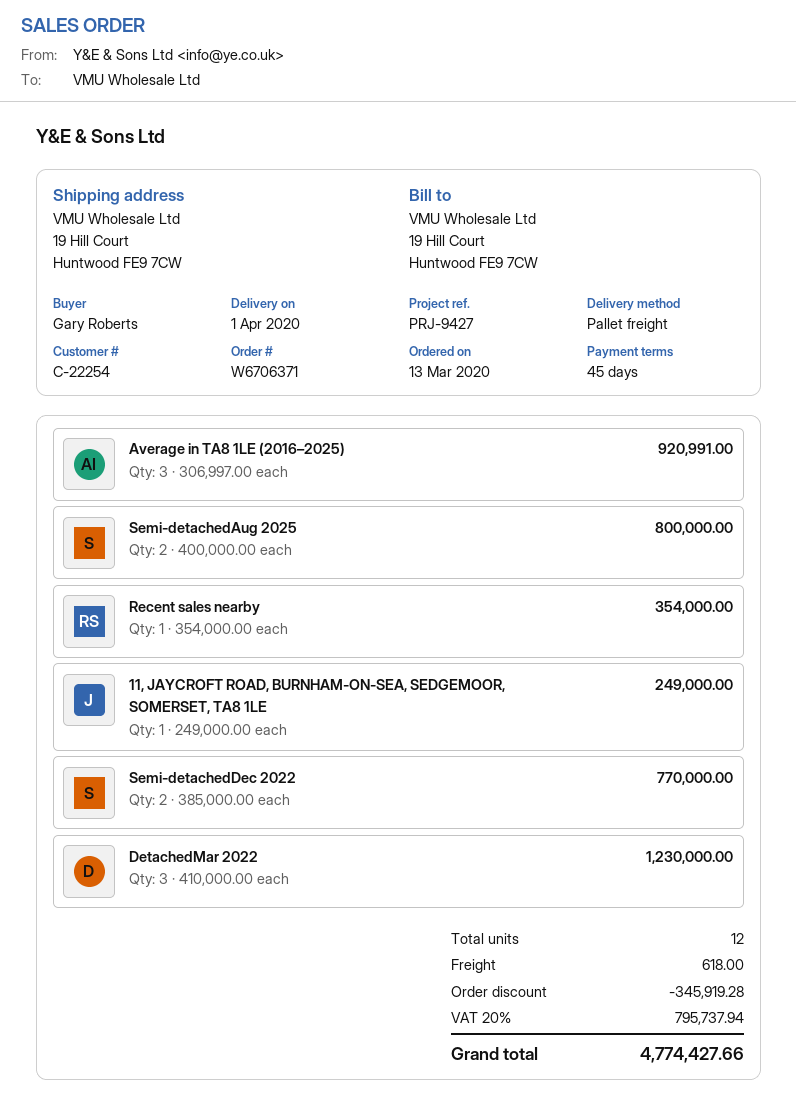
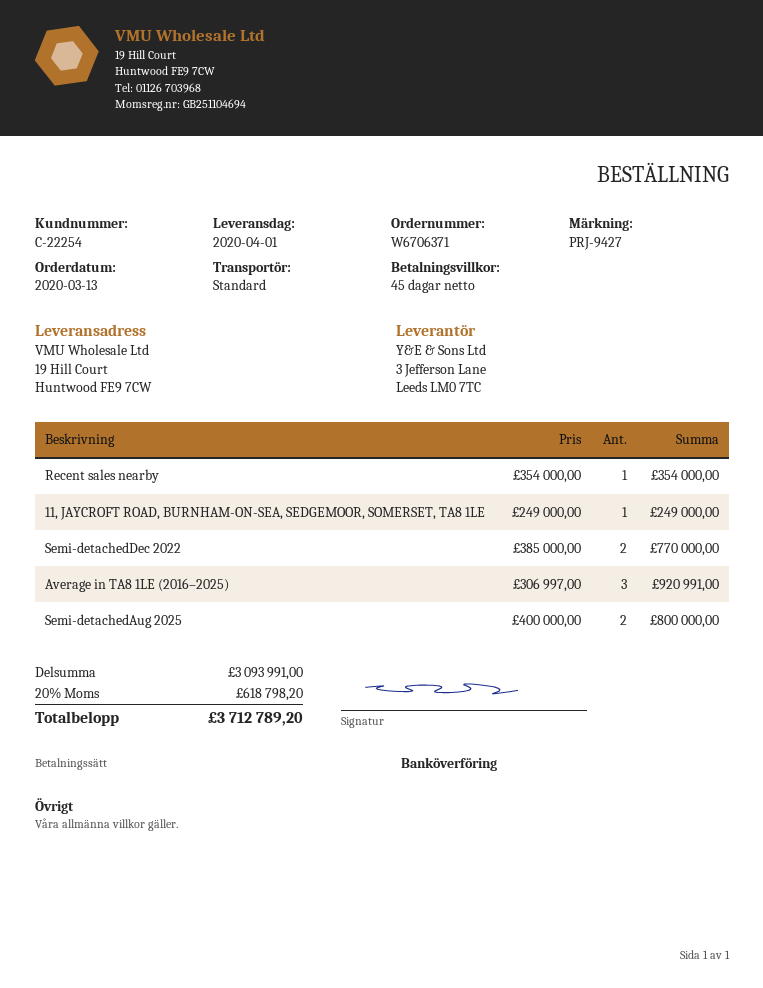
shipping method: pallet freight -> standard
DetachedMar 2022: 3 x 410000.00 = 1230000.00 -> none
discount: 345919.28 -> none
shipping: 618.00 -> none
tax: 20% = 795737.94 -> 20% = 618798.20
total: 4774427.66 -> 3712789.20

